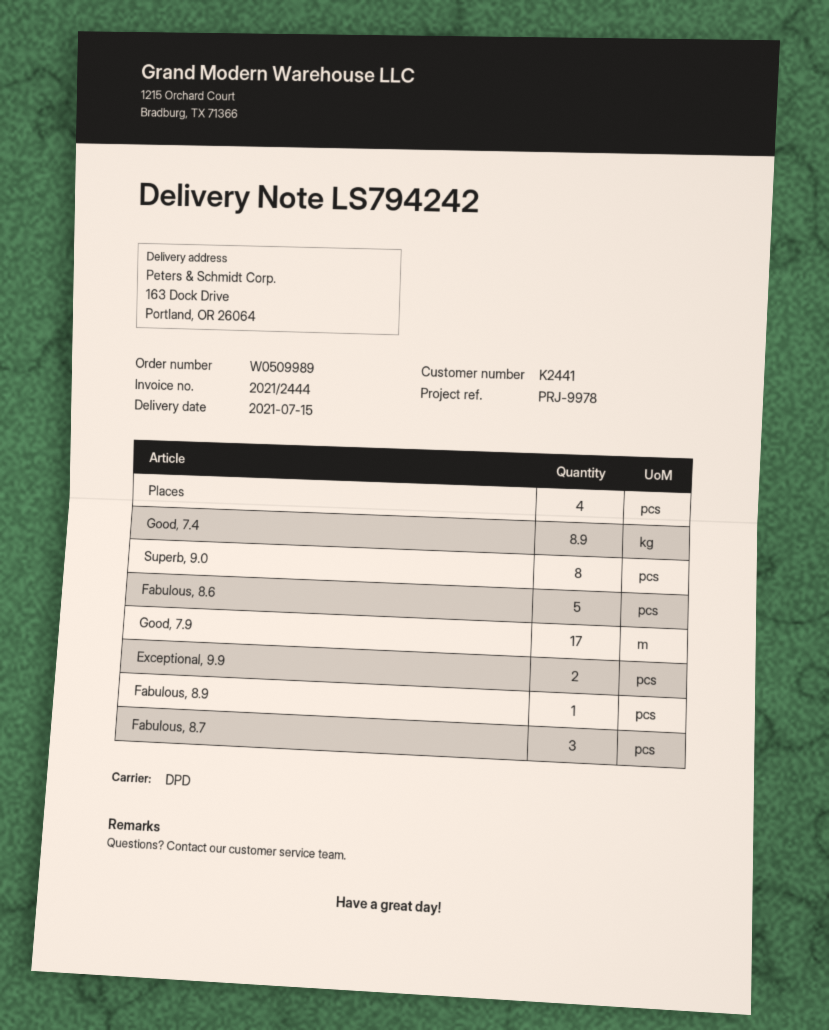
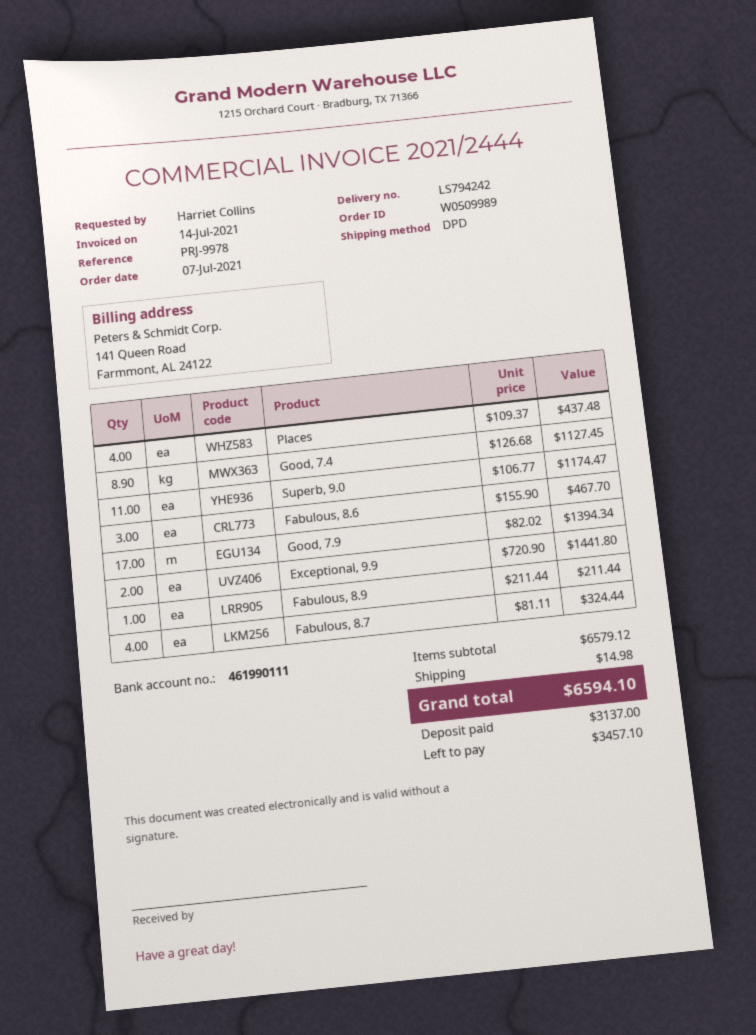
Superb, 9.0: 8 -> 11
Fabulous, 8.6: 5 -> 3
Fabulous, 8.7: 3 -> 4

